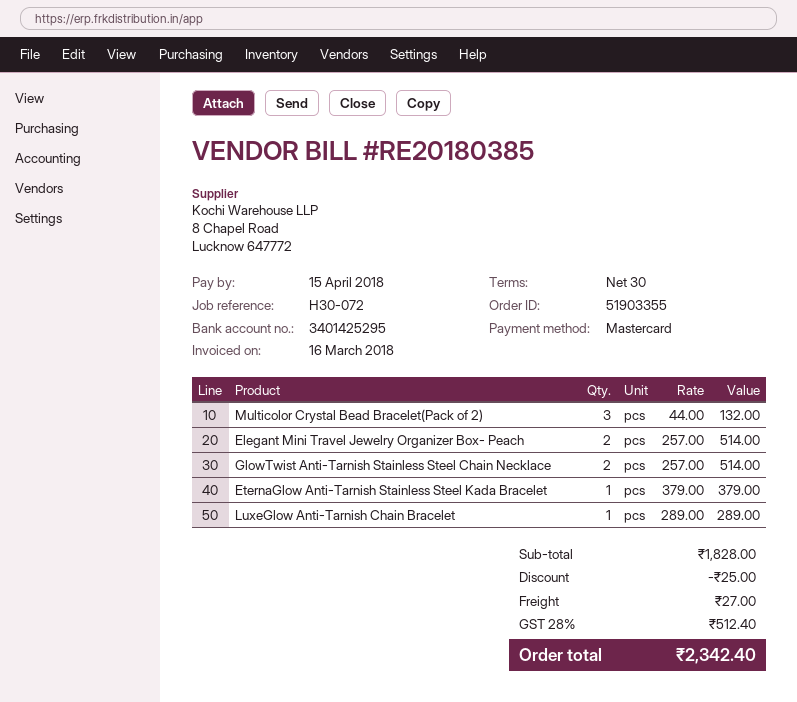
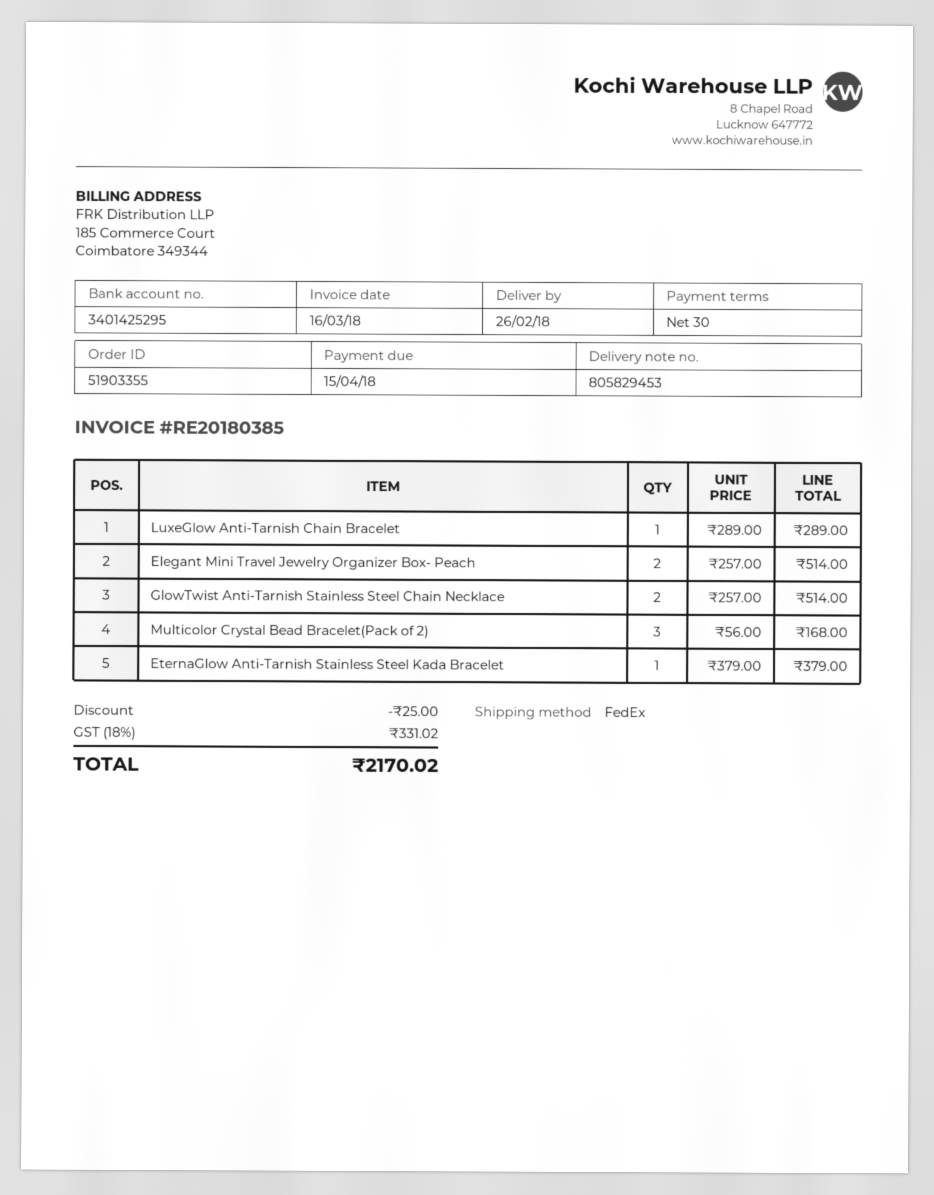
Multicolor Crystal Bead Bracelet(Pack of 2): 3 x 44.00 = 132.00 -> 3 x 56.00 = 168.00
shipping: 27.00 -> none
tax: 28% = 512.40 -> 18% = 331.02
total: 2342.40 -> 2170.02

